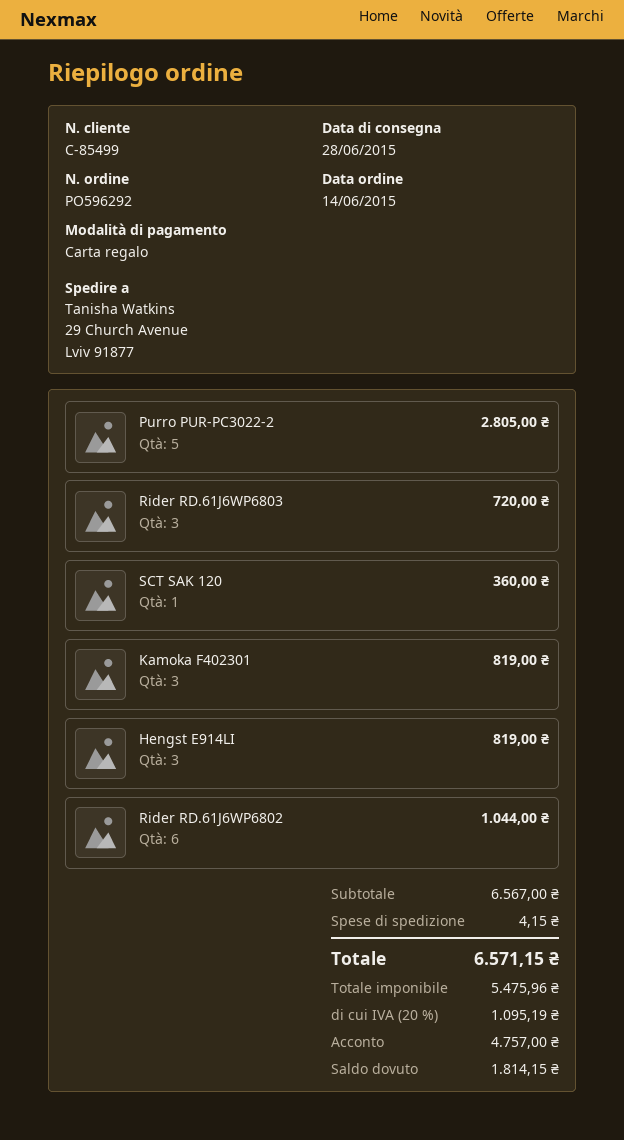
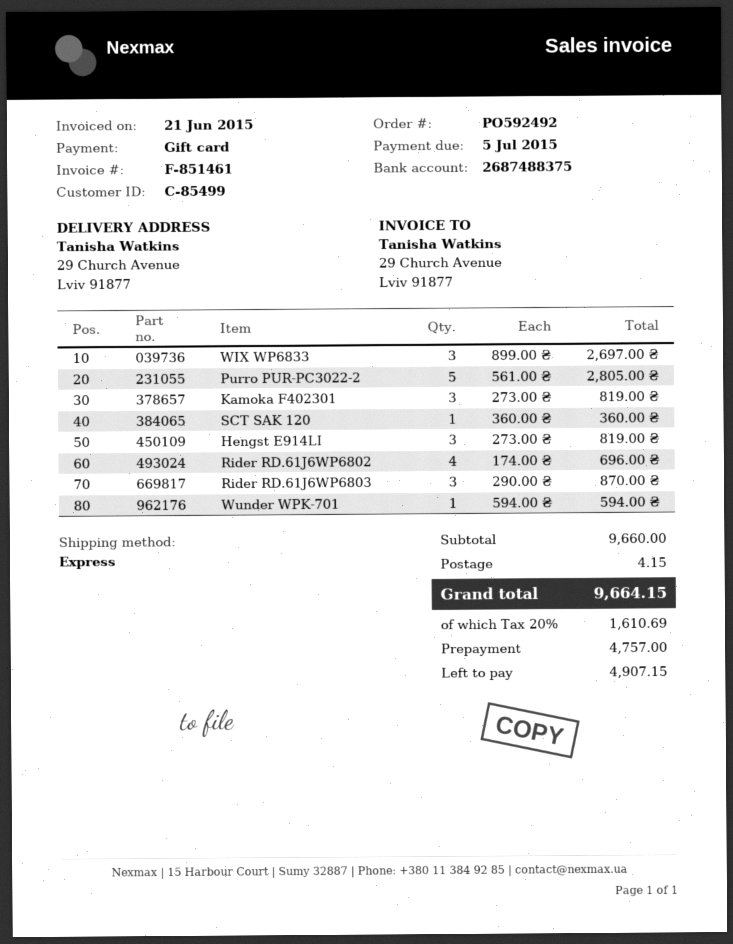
order number: PO596292 -> PO592492
Rider RD.61J6WP6803: 3 for 720.00 -> 3 for 870.00
Rider RD.61J6WP6802: 6 for 1044.00 -> 4 for 696.00
WIX WP6833: none -> 3 for 2697.00
Wunder WPK-701: none -> 1 for 594.00
subtotal: 6567.00 -> 9660.00
tax: 20% = 1095.19 -> 20% = 1610.69
total: 6571.15 -> 9664.15
balance: 1814.15 -> 4907.15

